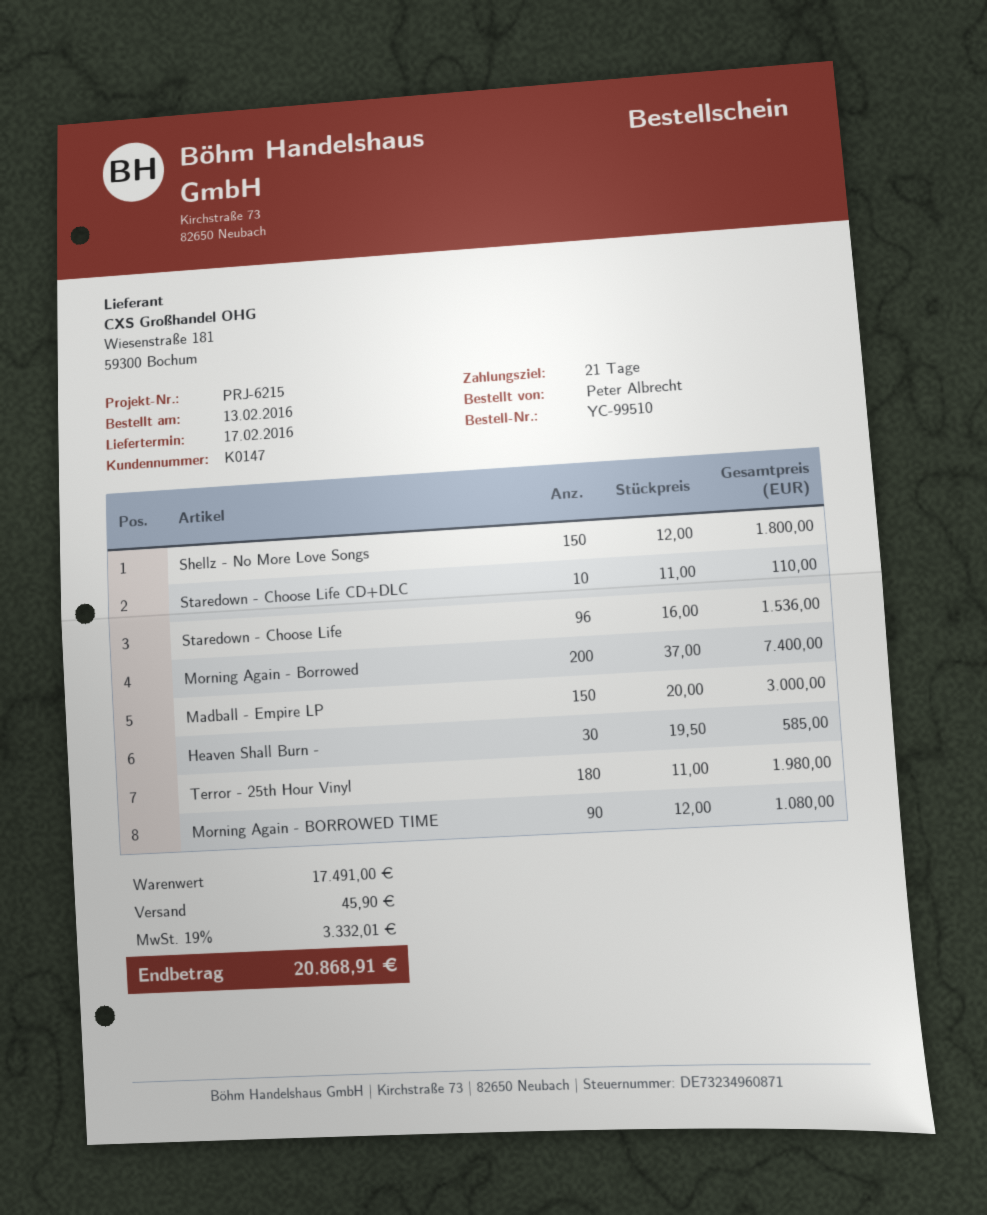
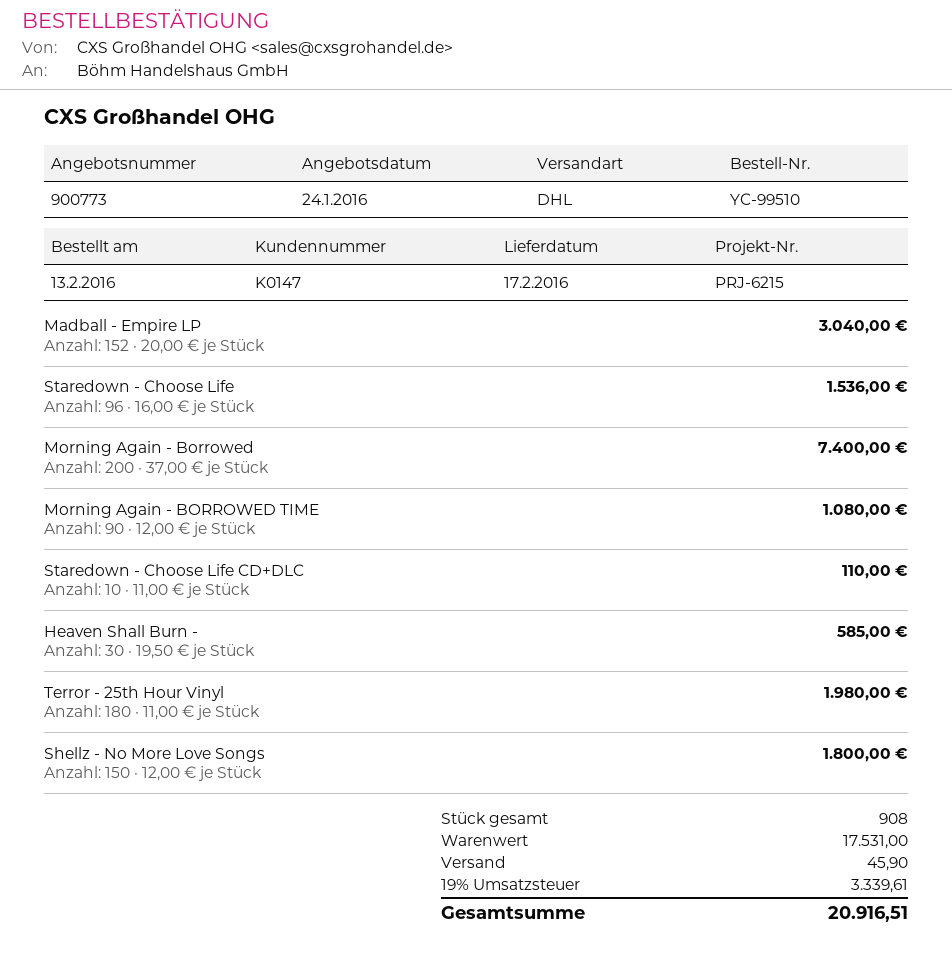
Madball - Empire LP: 150 x 20.00 = 3000.00 -> 152 x 20.00 = 3040.00
subtotal: 17491.00 -> 17531.00
tax: 19% = 3332.01 -> 19% = 3339.61
total: 20868.91 -> 20916.51

